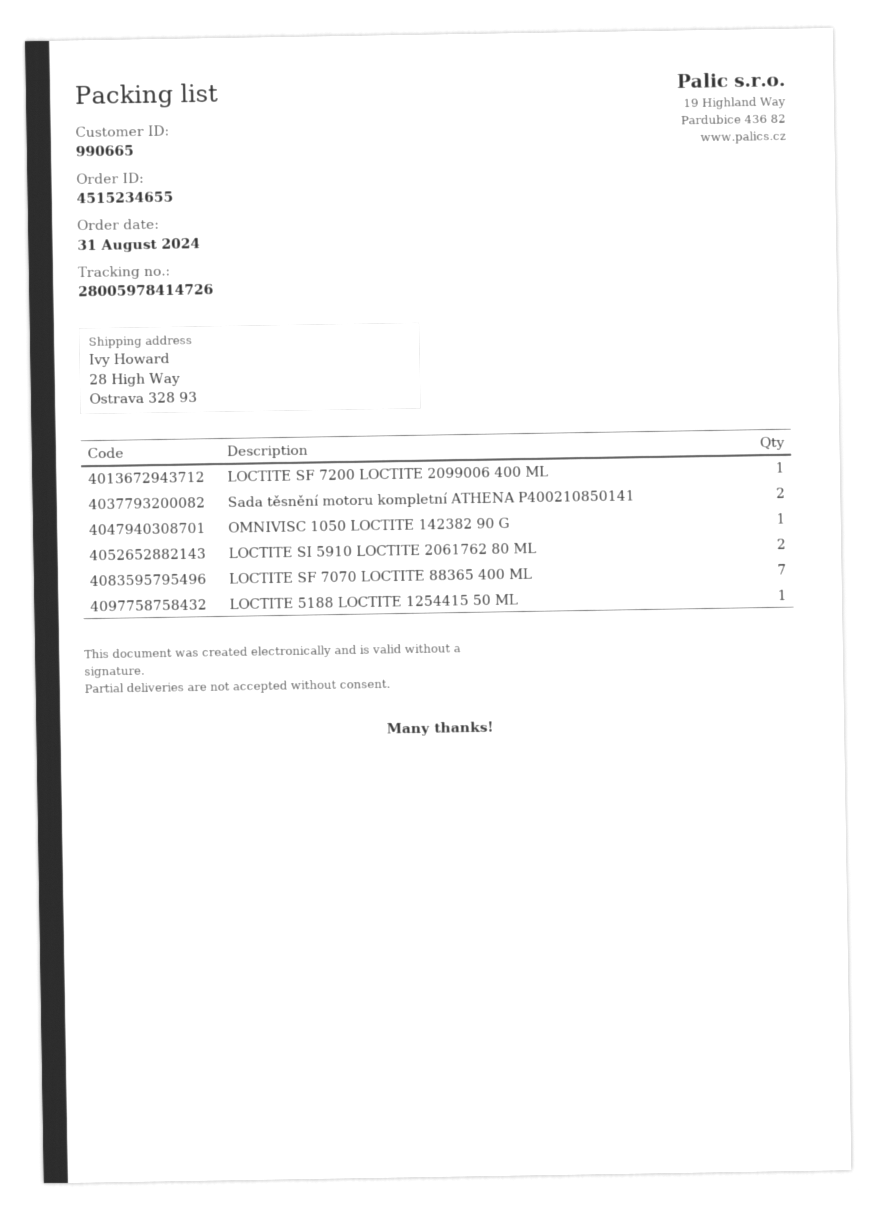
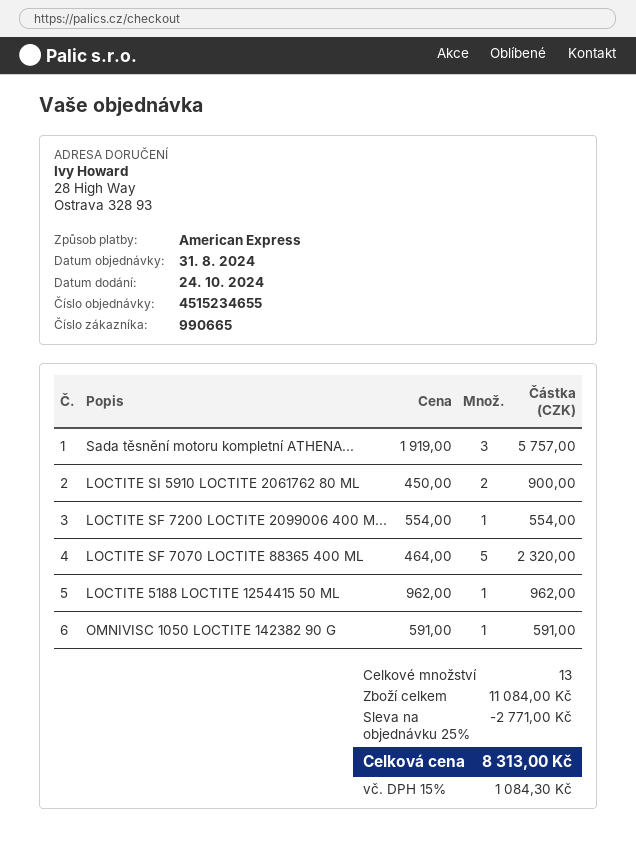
Sada těsnění motoru kompletní ATHENA P400210850141: 2 -> 3
LOCTITE SF 7070 LOCTITE 88365 400 ML: 7 -> 5

